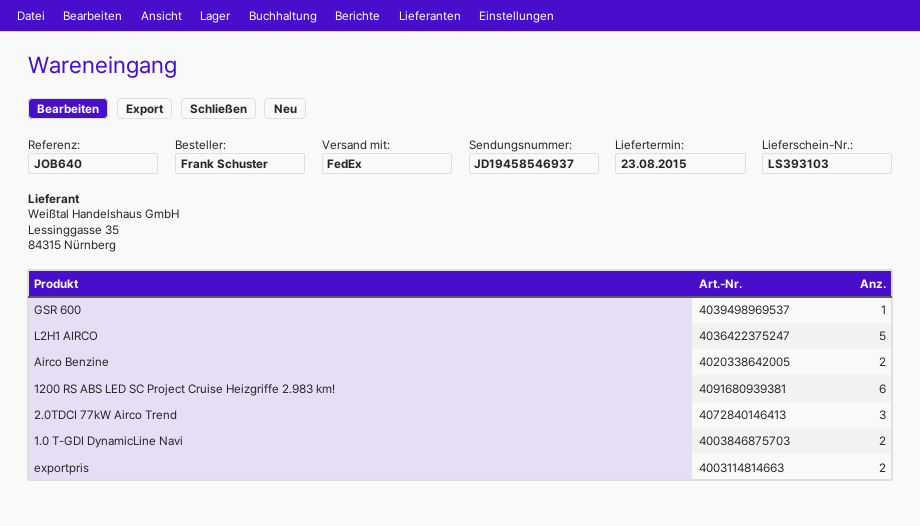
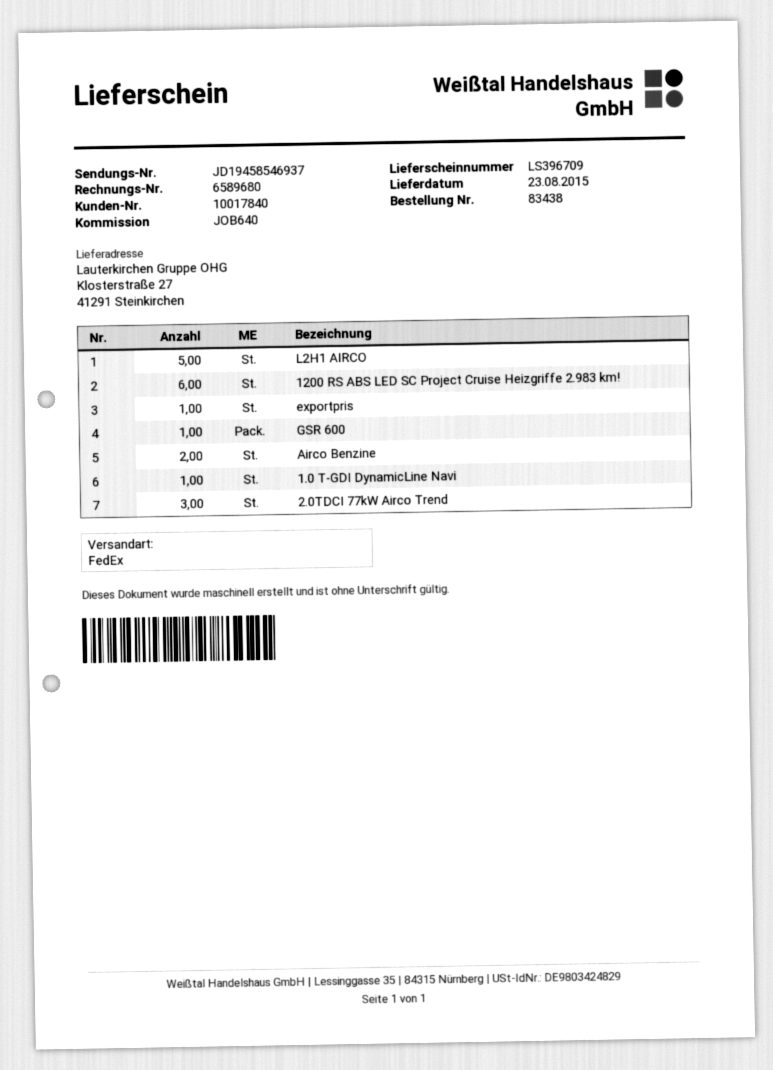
delivery note number: LS393103 -> LS396709
1.0 T-GDI DynamicLine Navi: 2 -> 1
exportpris: 2 -> 1

